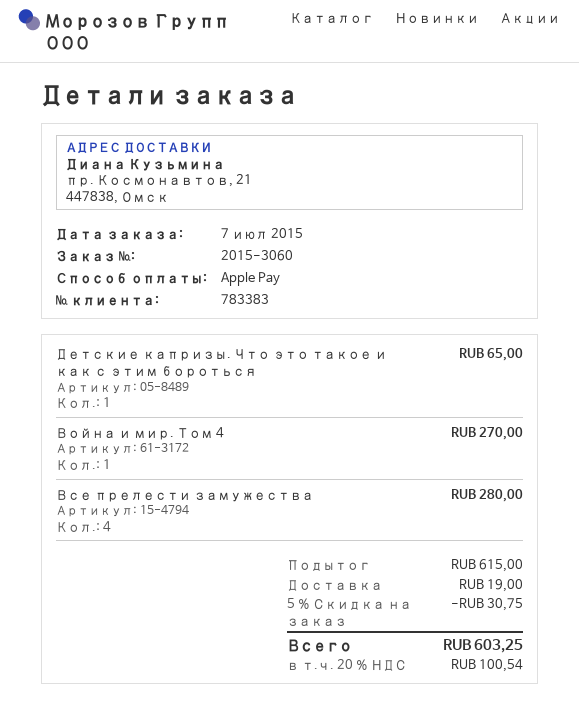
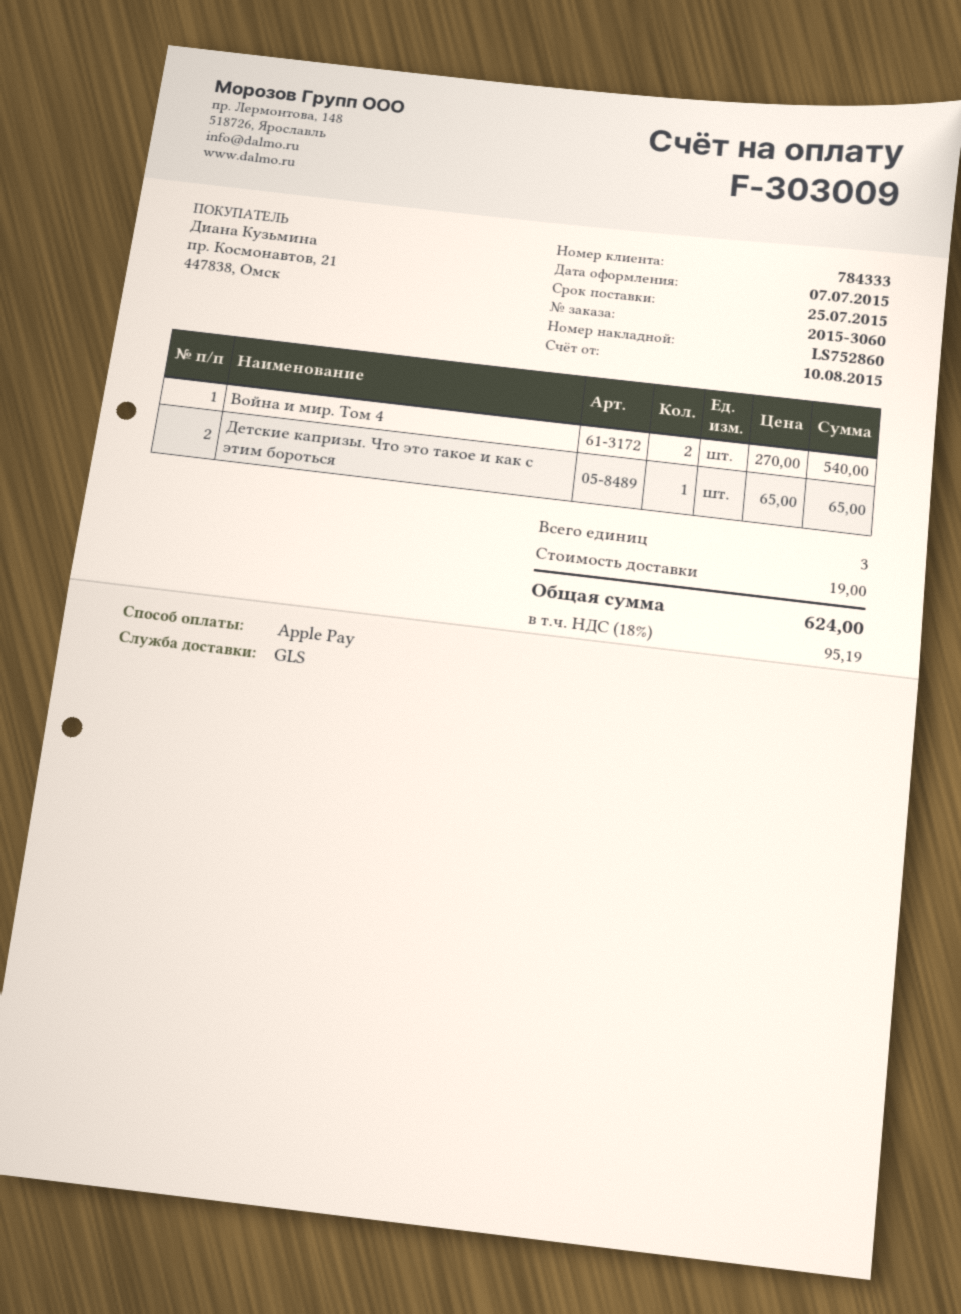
customer number: 783383 -> 784333
Война и мир. Том 4: 1 for 270.00 -> 2 for 540.00
Все прелести замужества: 4 for 280.00 -> none
discount: 5% = 30.75 -> none
tax: 20% = 100.54 -> 18% = 95.19
total: 603.25 -> 624.00

